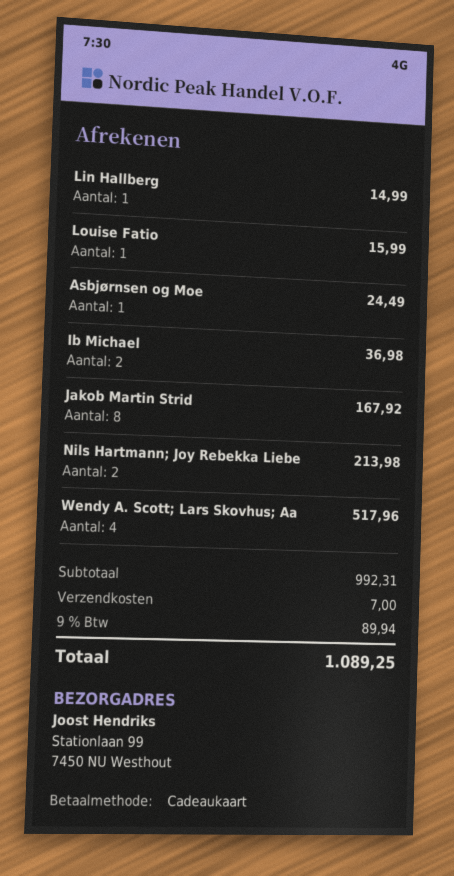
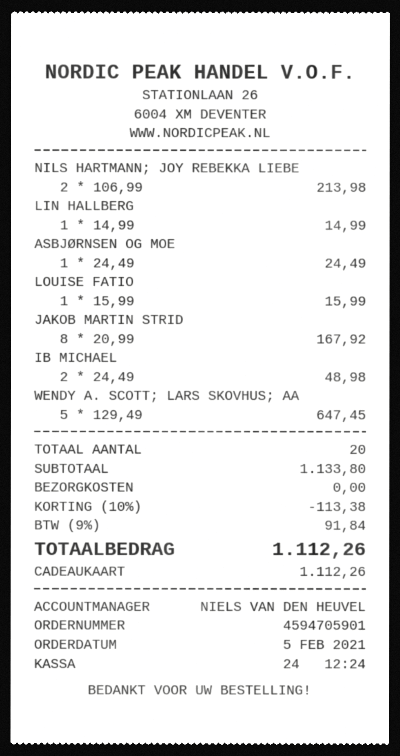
Ib Michael: 2 for 36.98 -> 2 for 48.98
Wendy A. Scott; Lars Skovhus; Aa: 4 for 517.96 -> 5 for 647.45
subtotal: 992.31 -> 1133.80
discount: none -> 10% = 113.38
shipping: 7.00 -> 0.00
tax: 9% = 89.94 -> 9% = 91.84
total: 1089.25 -> 1112.26

